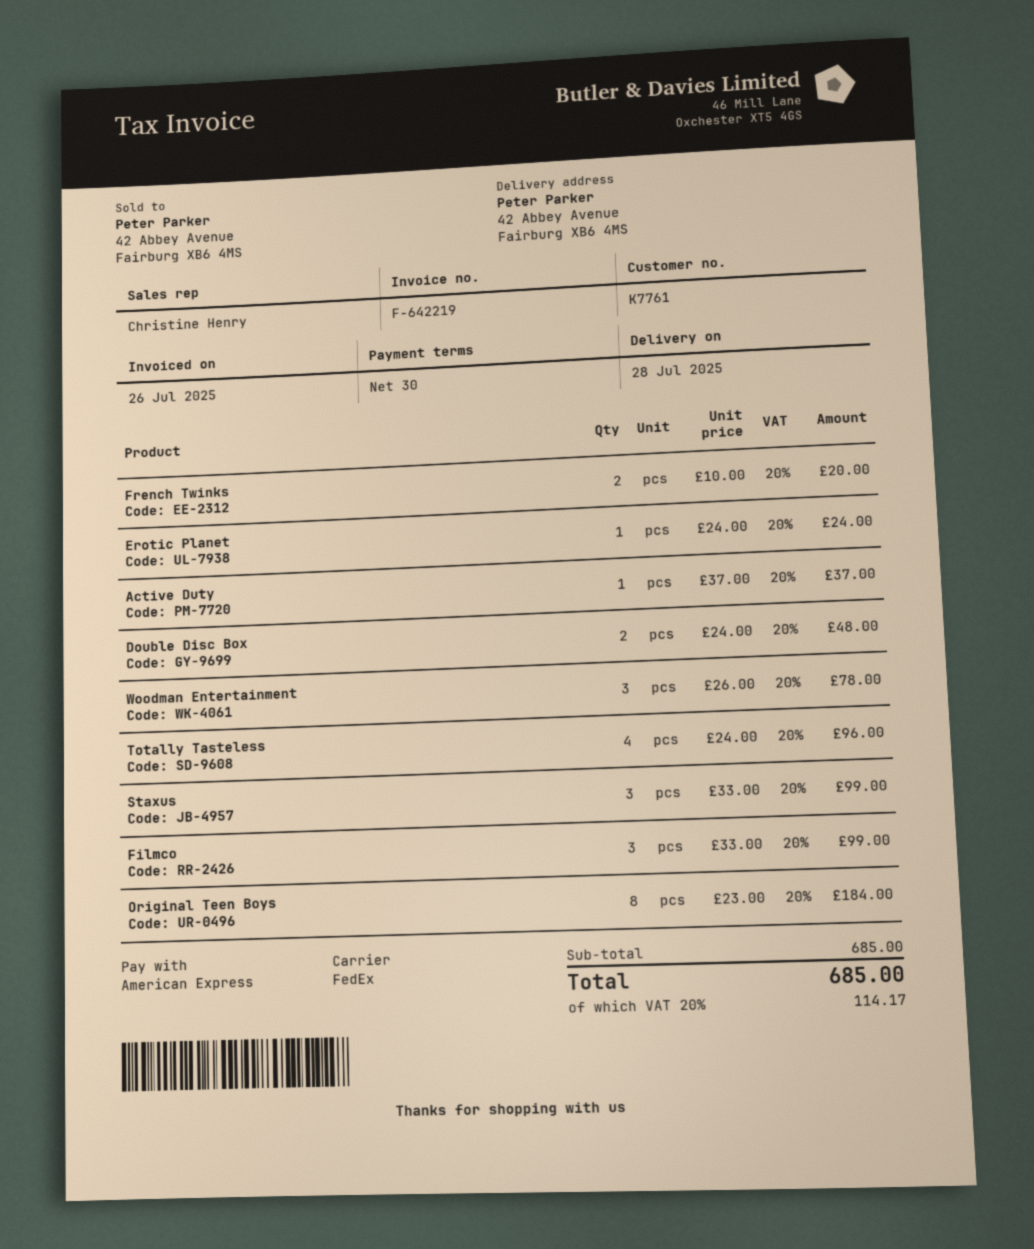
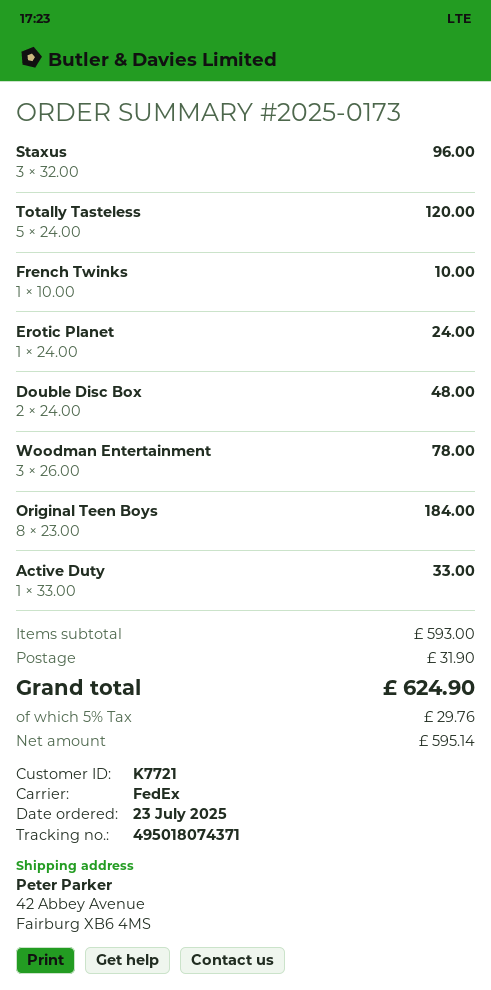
customer number: K7761 -> K7721
French Twinks: 2 x 10.00 = 20.00 -> 1 x 10.00 = 10.00
Active Duty: 1 x 37.00 = 37.00 -> 1 x 33.00 = 33.00
Totally Tasteless: 4 x 24.00 = 96.00 -> 5 x 24.00 = 120.00
Staxus: 3 x 33.00 = 99.00 -> 3 x 32.00 = 96.00
Filmco: 3 x 33.00 = 99.00 -> none
subtotal: 685.00 -> 593.00
shipping: none -> 31.90
tax: 20% = 114.17 -> 5% = 29.76
total: 685.00 -> 624.90

